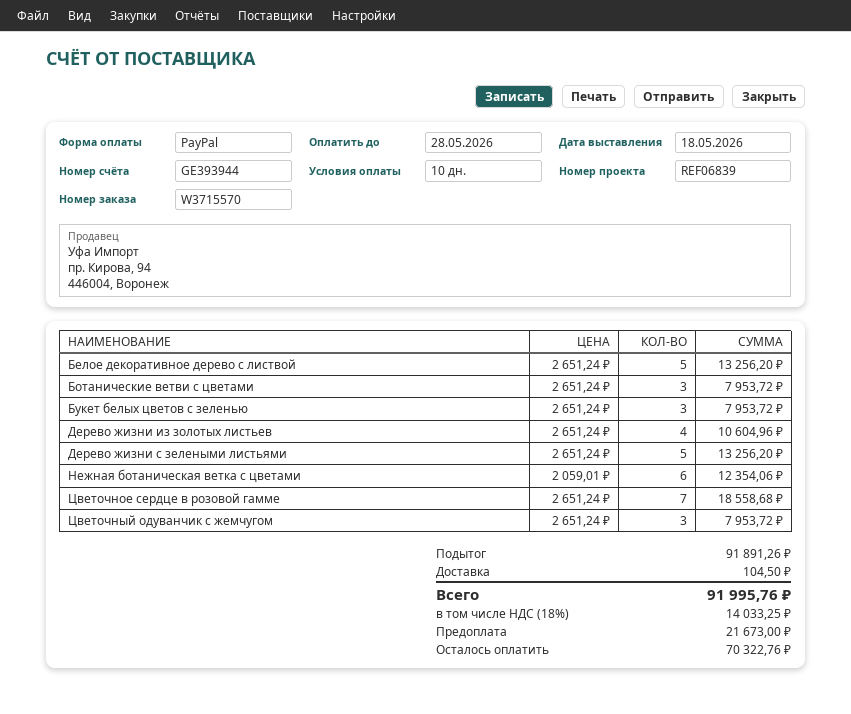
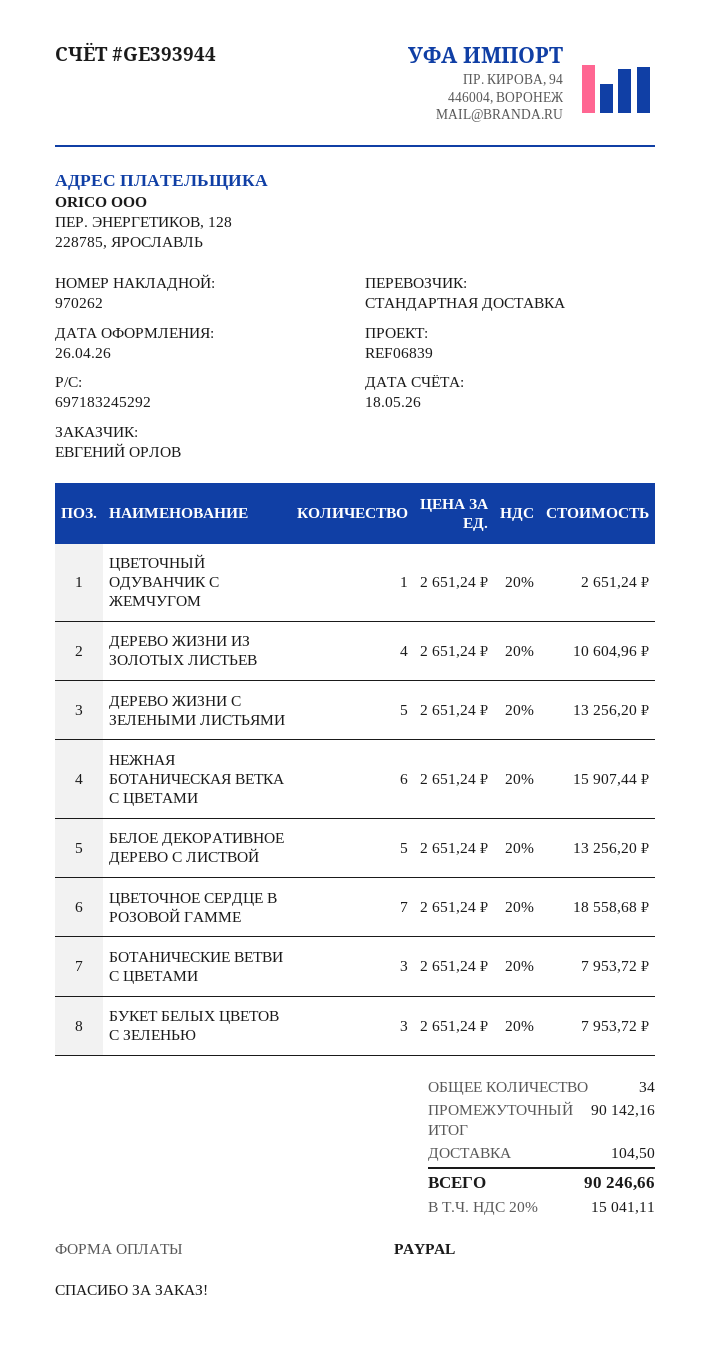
Нежная ботаническая ветка с цветами: 6 x 2059.01 = 12354.06 -> 6 x 2651.24 = 15907.44
Цветочный одуванчик с жемчугом: 3 x 2651.24 = 7953.72 -> 1 x 2651.24 = 2651.24
subtotal: 91891.26 -> 90142.16
tax: 18% = 14033.25 -> 20% = 15041.11
total: 91995.76 -> 90246.66

